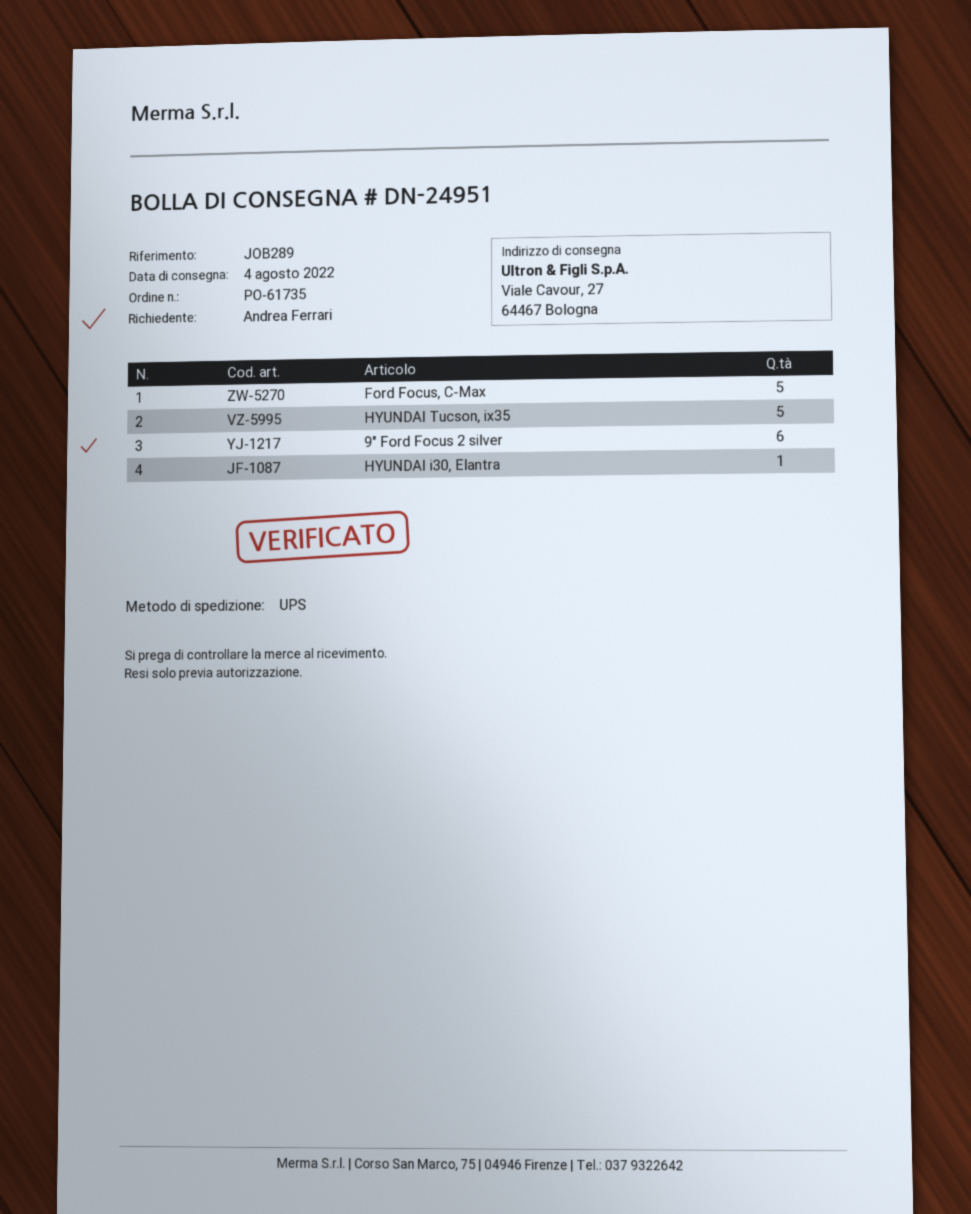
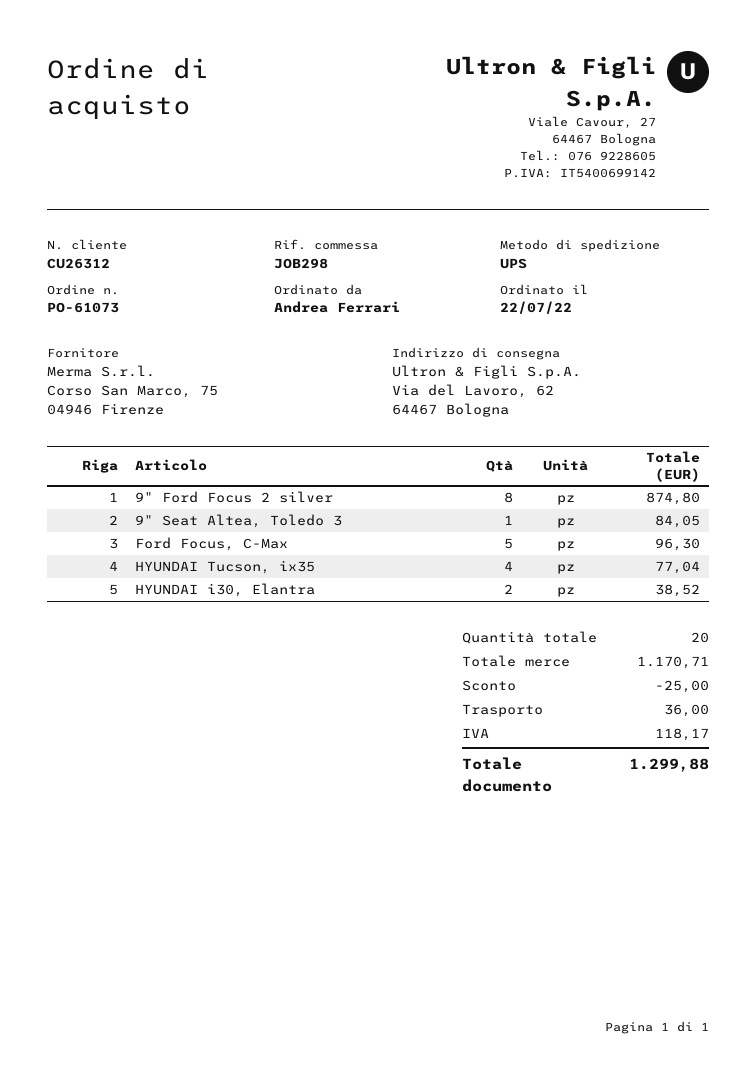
order number: PO-61735 -> PO-61073
reference: JOB289 -> JOB298
ship to: Viale Cavour, 27, 64467 Bologna -> Via del Lavoro, 62, 64467 Bologna
HYUNDAI Tucson, ix35: 5 -> 4
9" Ford Focus 2 silver: 6 -> 8
HYUNDAI i30, Elantra: 1 -> 2
9" Seat Altea, Toledo 3: none -> 1

